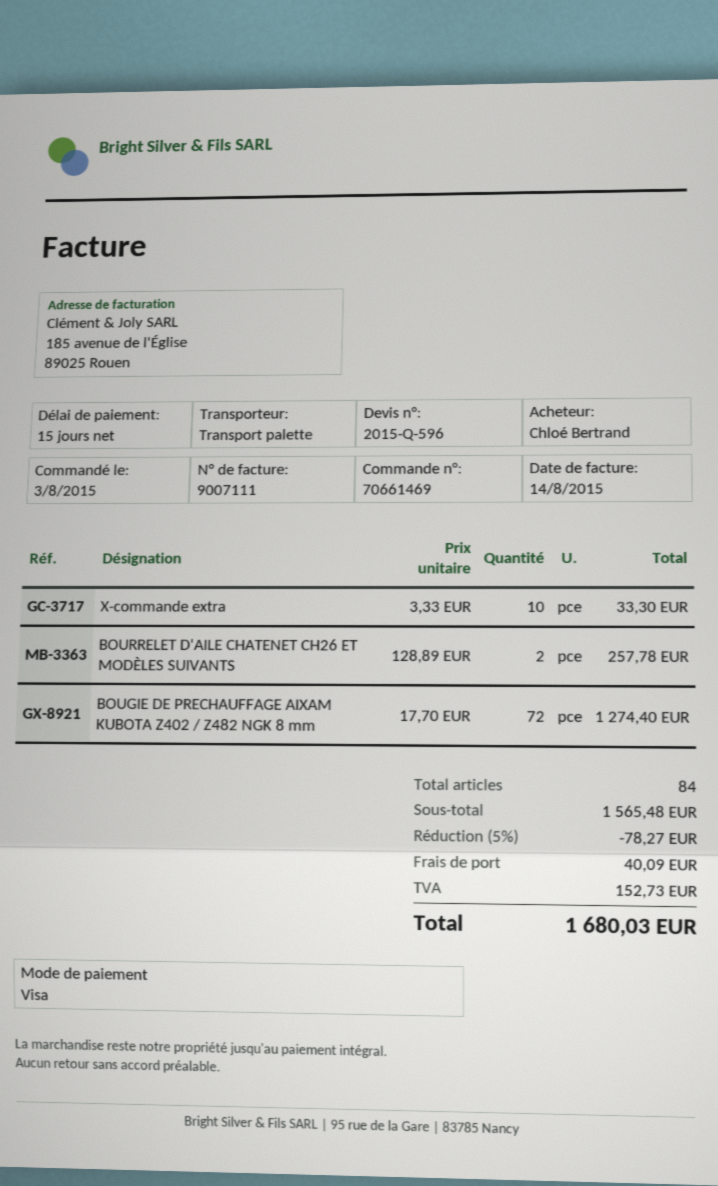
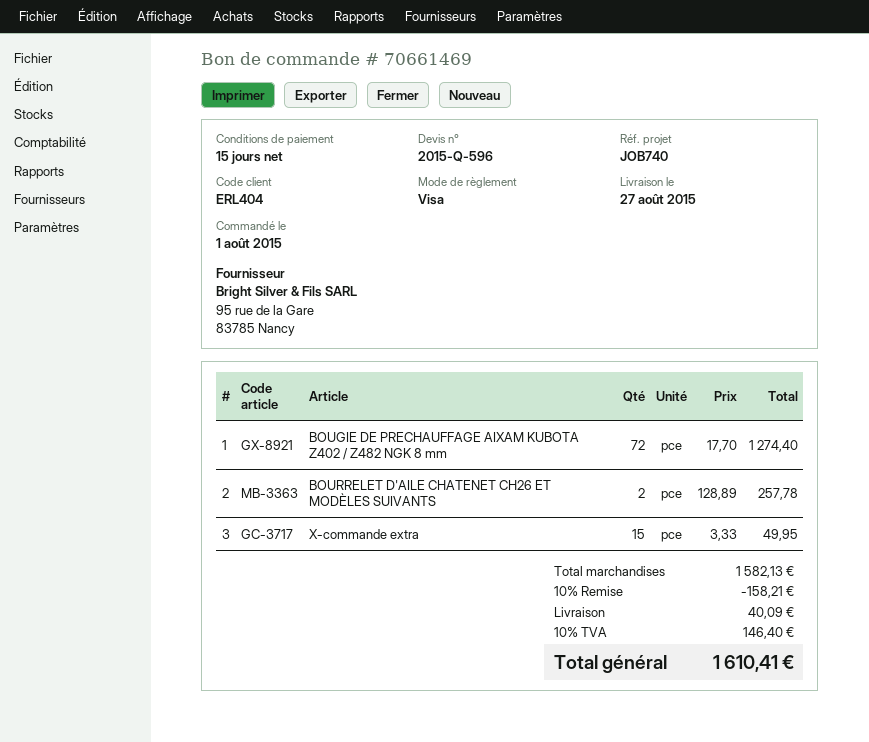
order date: 2015-08-03 -> 2015-08-01
X-commande extra: 10 x 3.33 = 33.30 -> 15 x 3.33 = 49.95
subtotal: 1565.48 -> 1582.13
discount: 5% = 78.27 -> 10% = 158.21
tax: 152.73 -> 146.40
total: 1680.03 -> 1610.41

